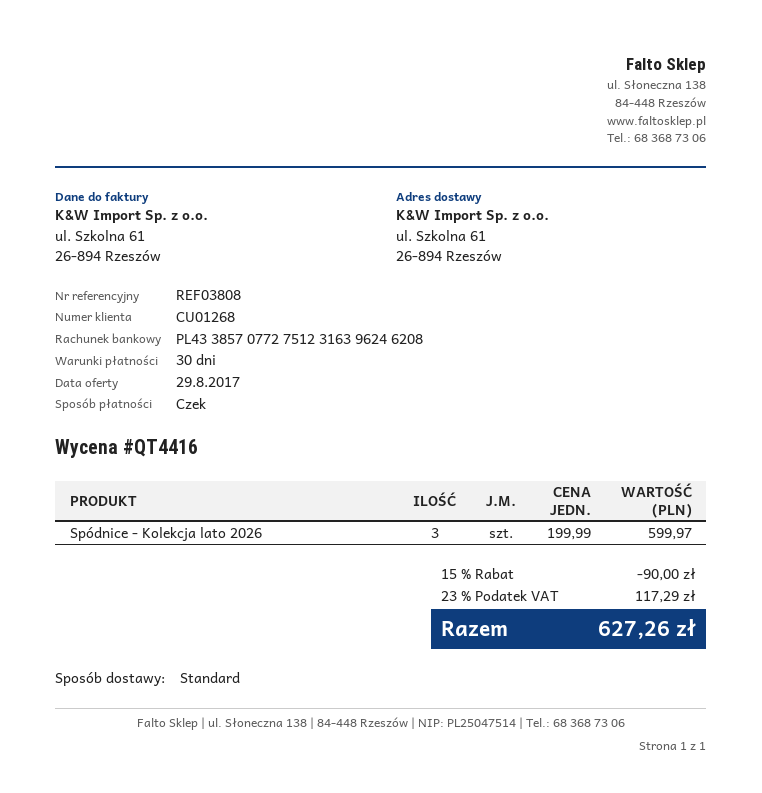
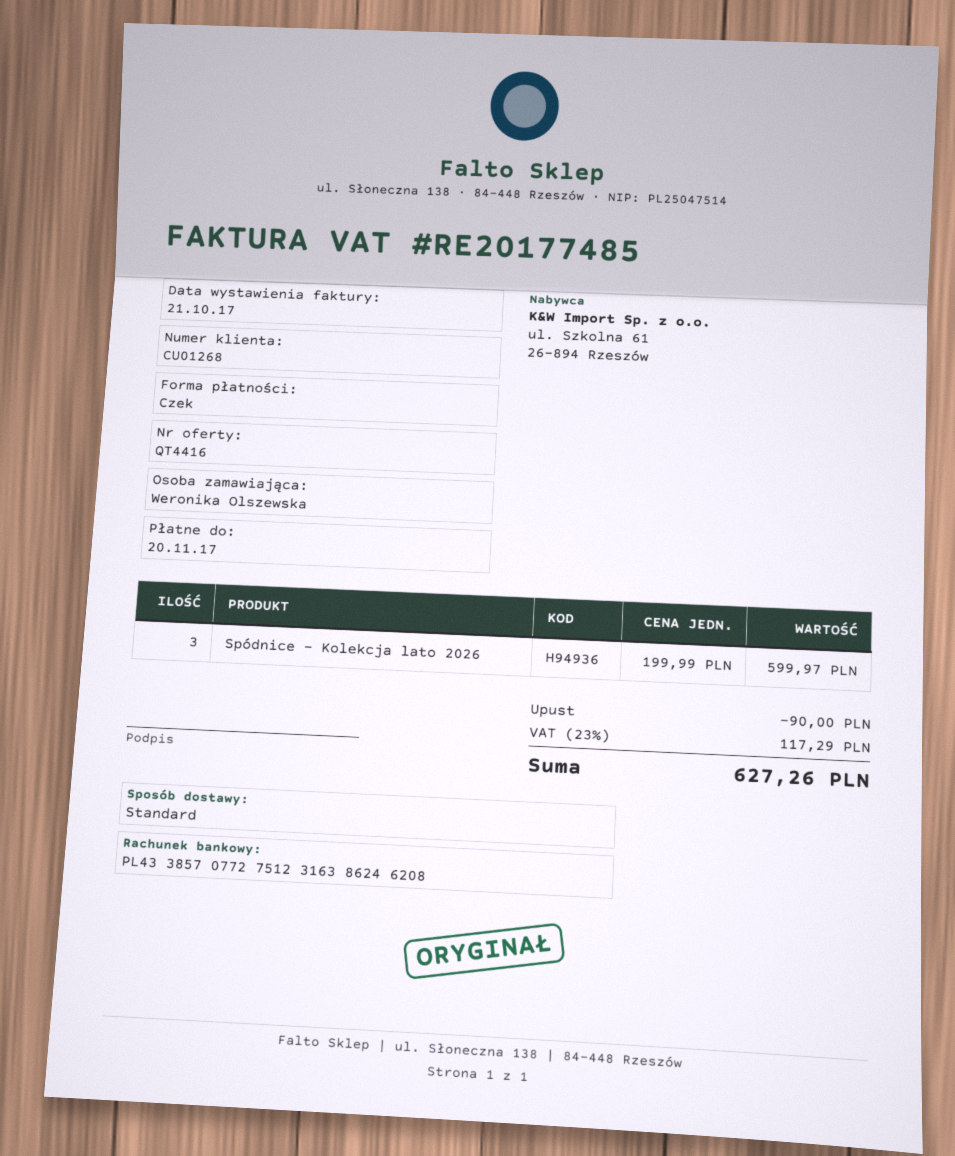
bank account: PL43385707727512316396246208 -> PL43385707727512316386246208

